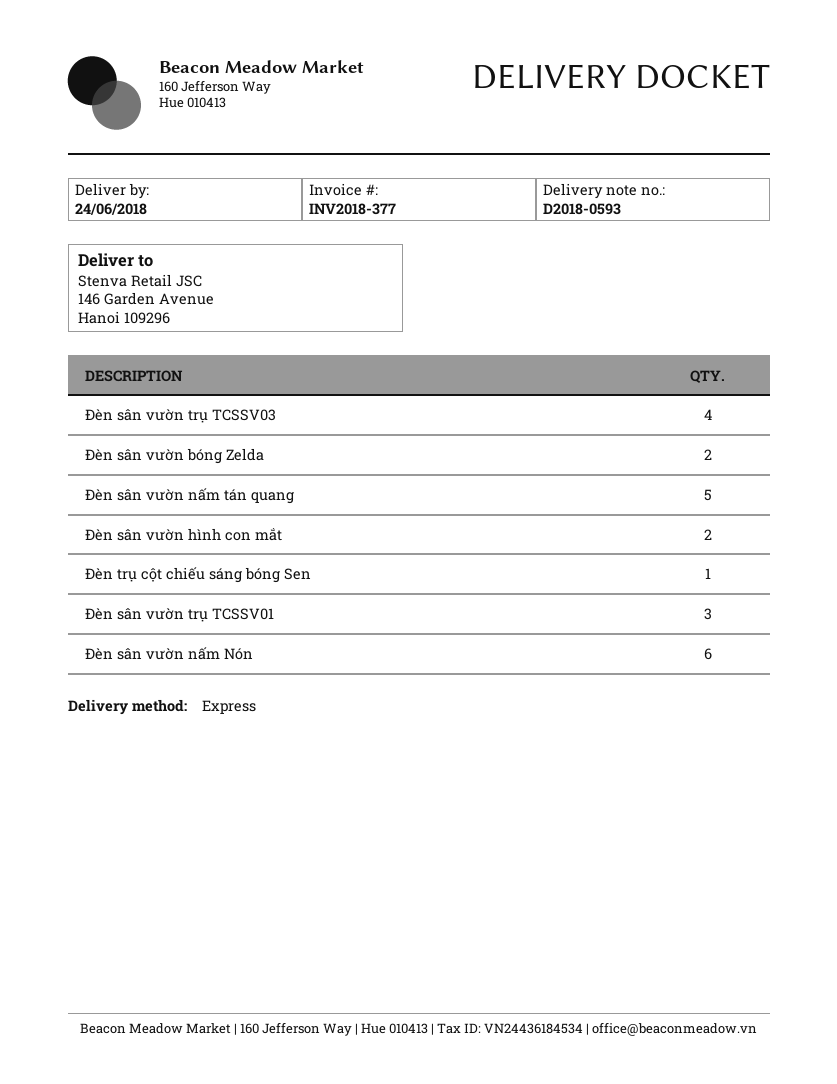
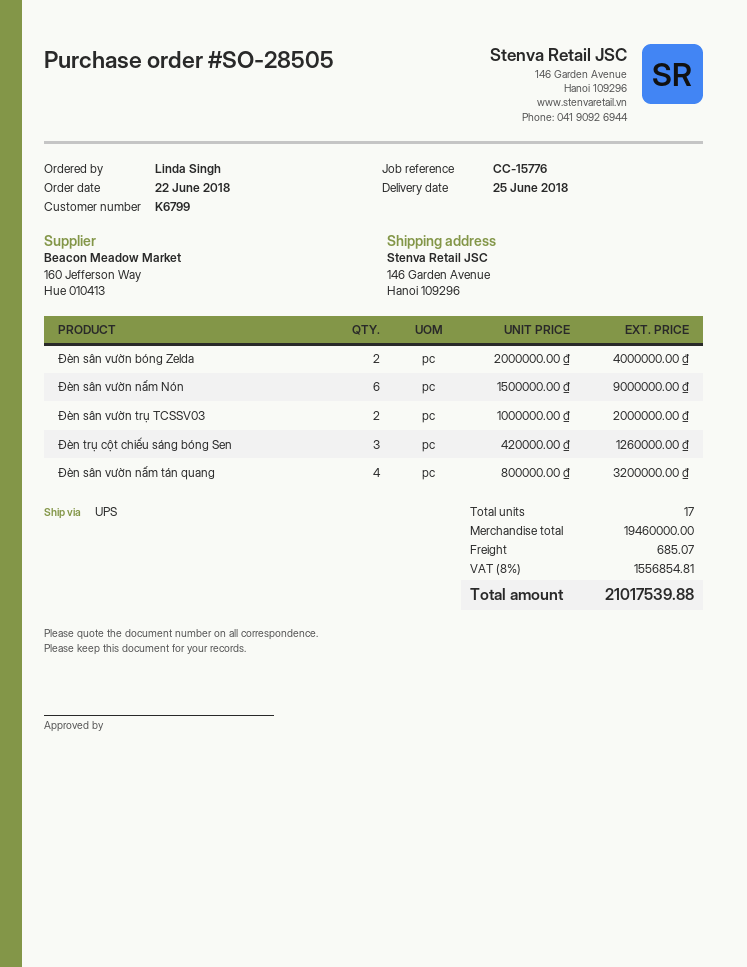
delivery date: 2018-06-24 -> 2018-06-25
shipping method: express -> UPS
Đèn sân vườn trụ TCSSV03: 4 -> 2
Đèn sân vườn nấm tán quang: 5 -> 4
Đèn sân vườn hình con mắt: 2 -> none
Đèn trụ cột chiếu sáng bóng Sen: 1 -> 3
Đèn sân vườn trụ TCSSV01: 3 -> none

